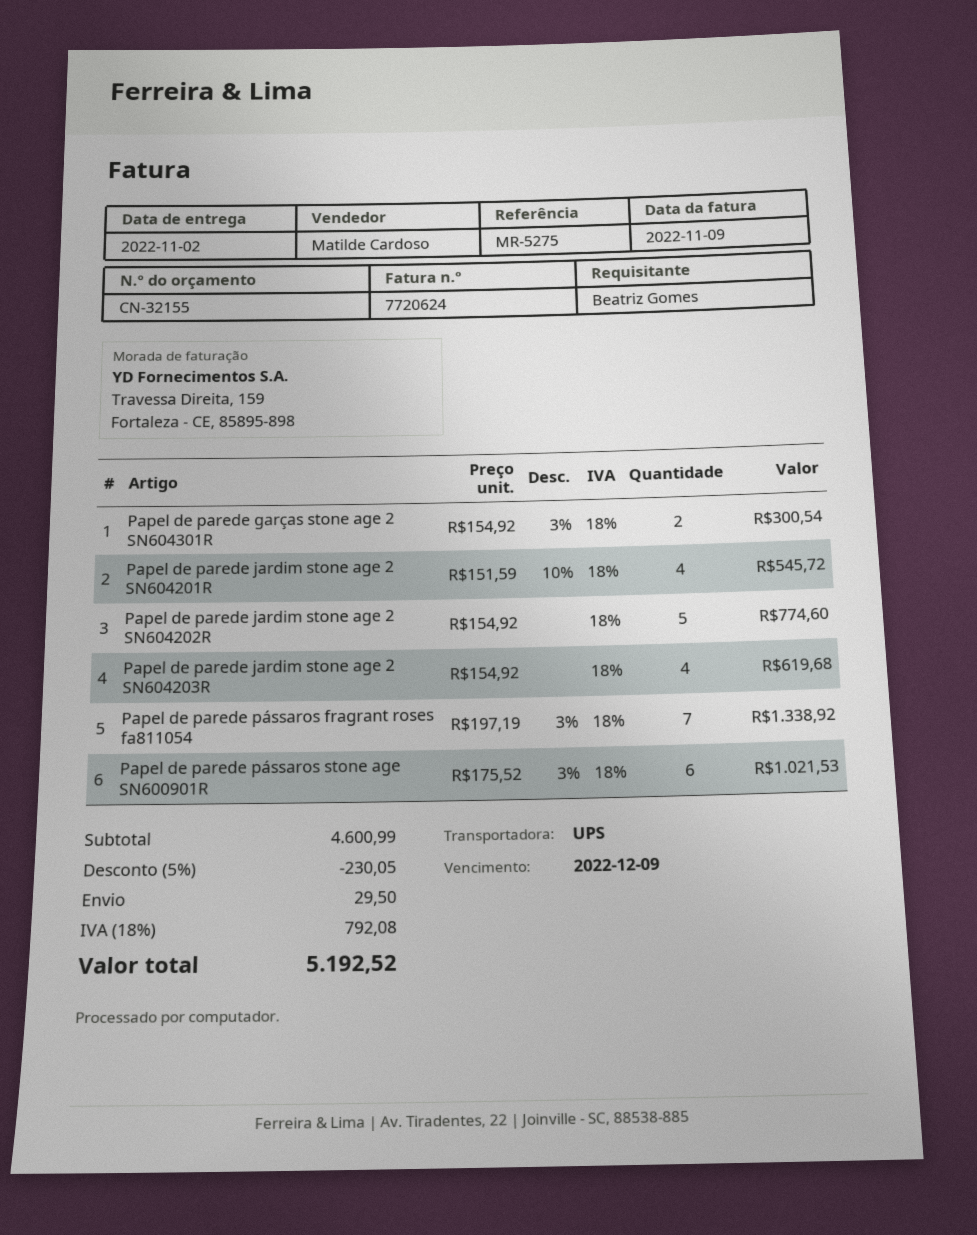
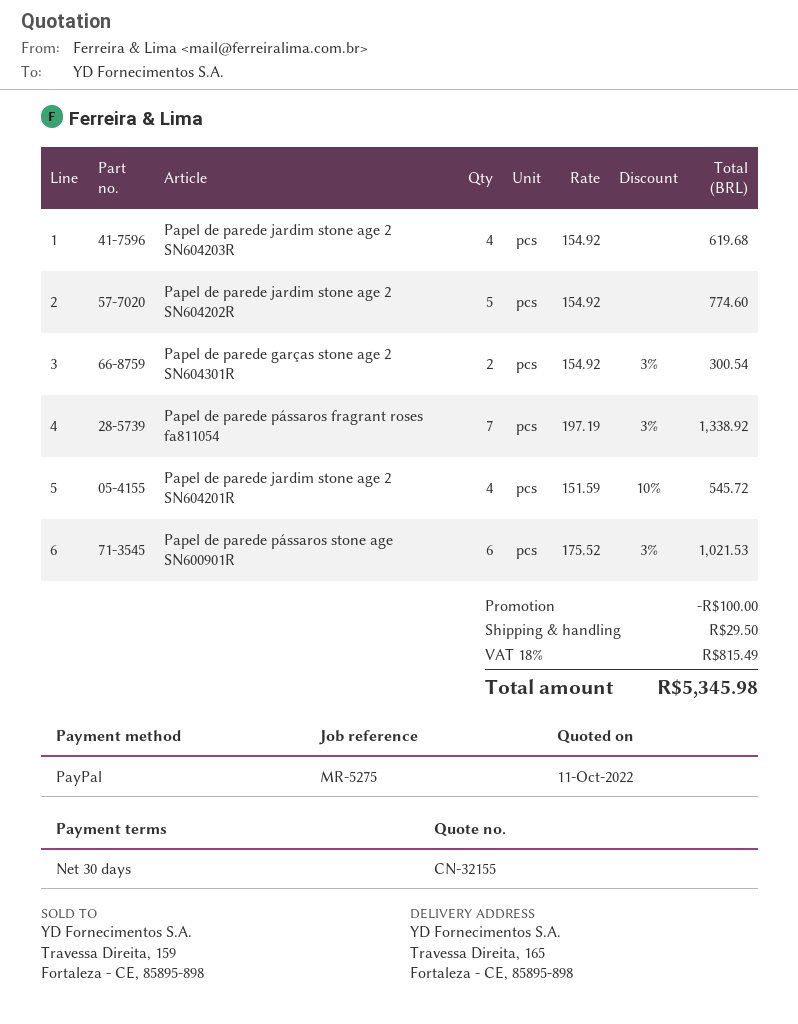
discount: 230.05 -> 100.00
tax: 18% = 792.08 -> 18% = 815.49
total: 5192.52 -> 5345.98

